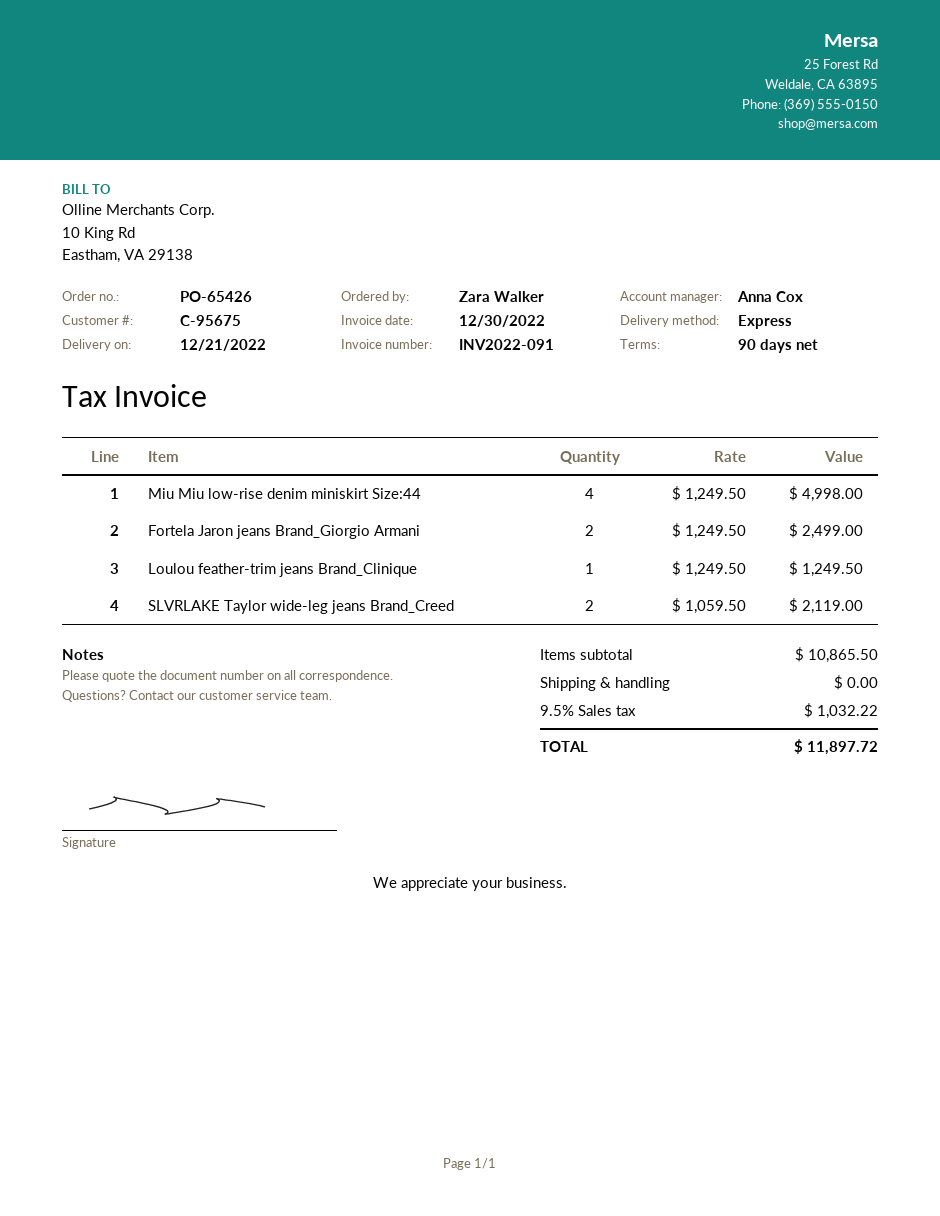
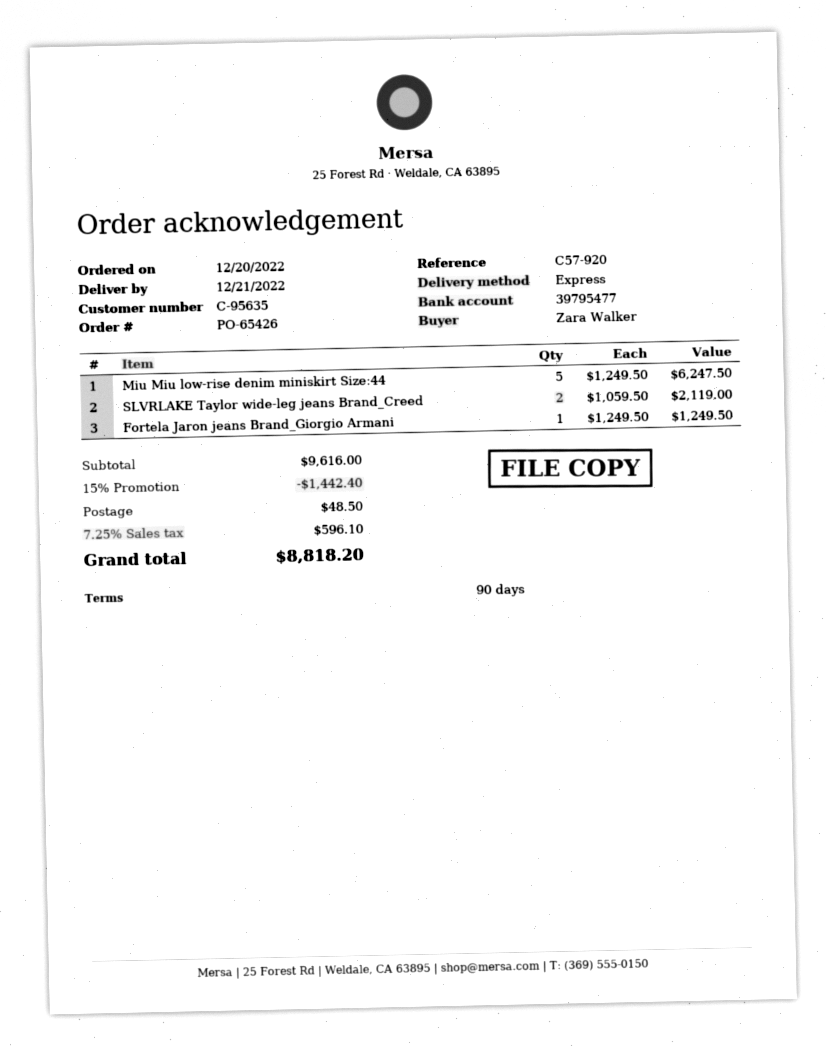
customer number: C-95675 -> C-95635
Miu Miu low-rise denim miniskirt Size:44: 4 x 1249.50 = 4998.00 -> 5 x 1249.50 = 6247.50
Fortela Jaron jeans Brand_Giorgio Armani: 2 x 1249.50 = 2499.00 -> 1 x 1249.50 = 1249.50
Loulou feather-trim jeans Brand_Clinique: 1 x 1249.50 = 1249.50 -> none
subtotal: 10865.50 -> 9616.00
discount: none -> 15% = 1442.40
shipping: 0.00 -> 48.50
tax: 9.5% = 1032.22 -> 7.25% = 596.10
total: 11897.72 -> 8818.20

